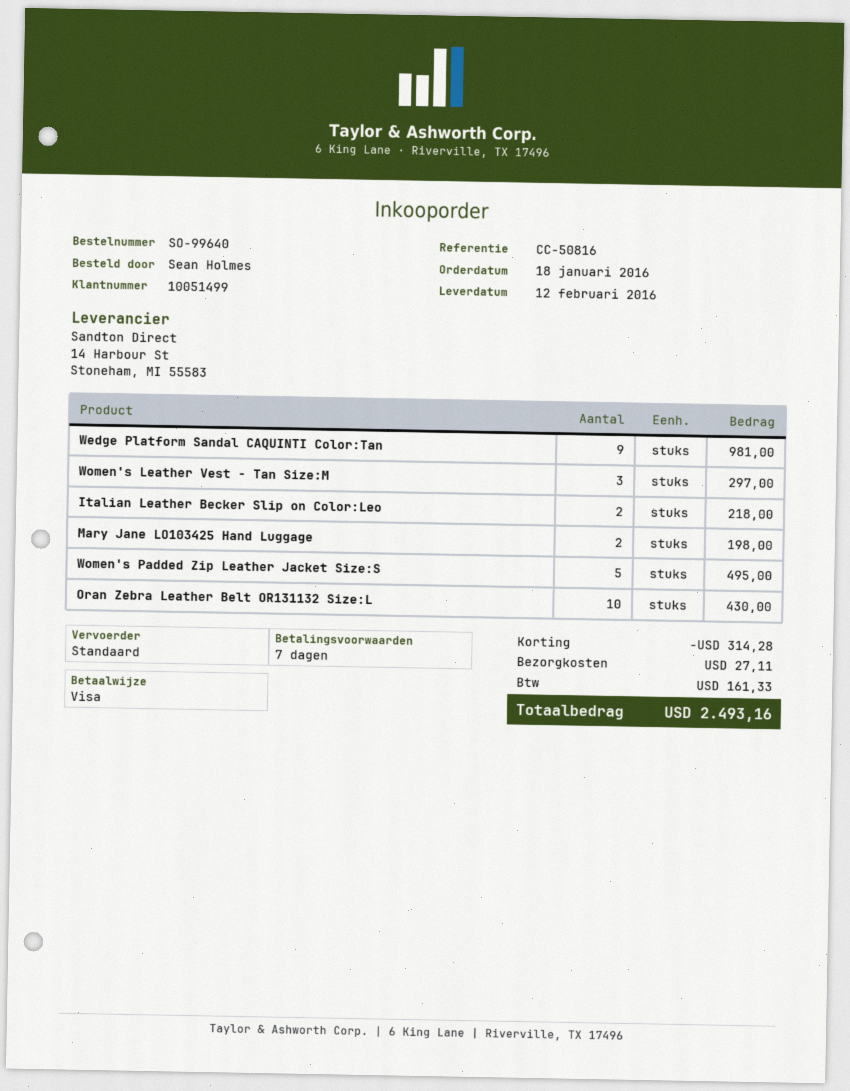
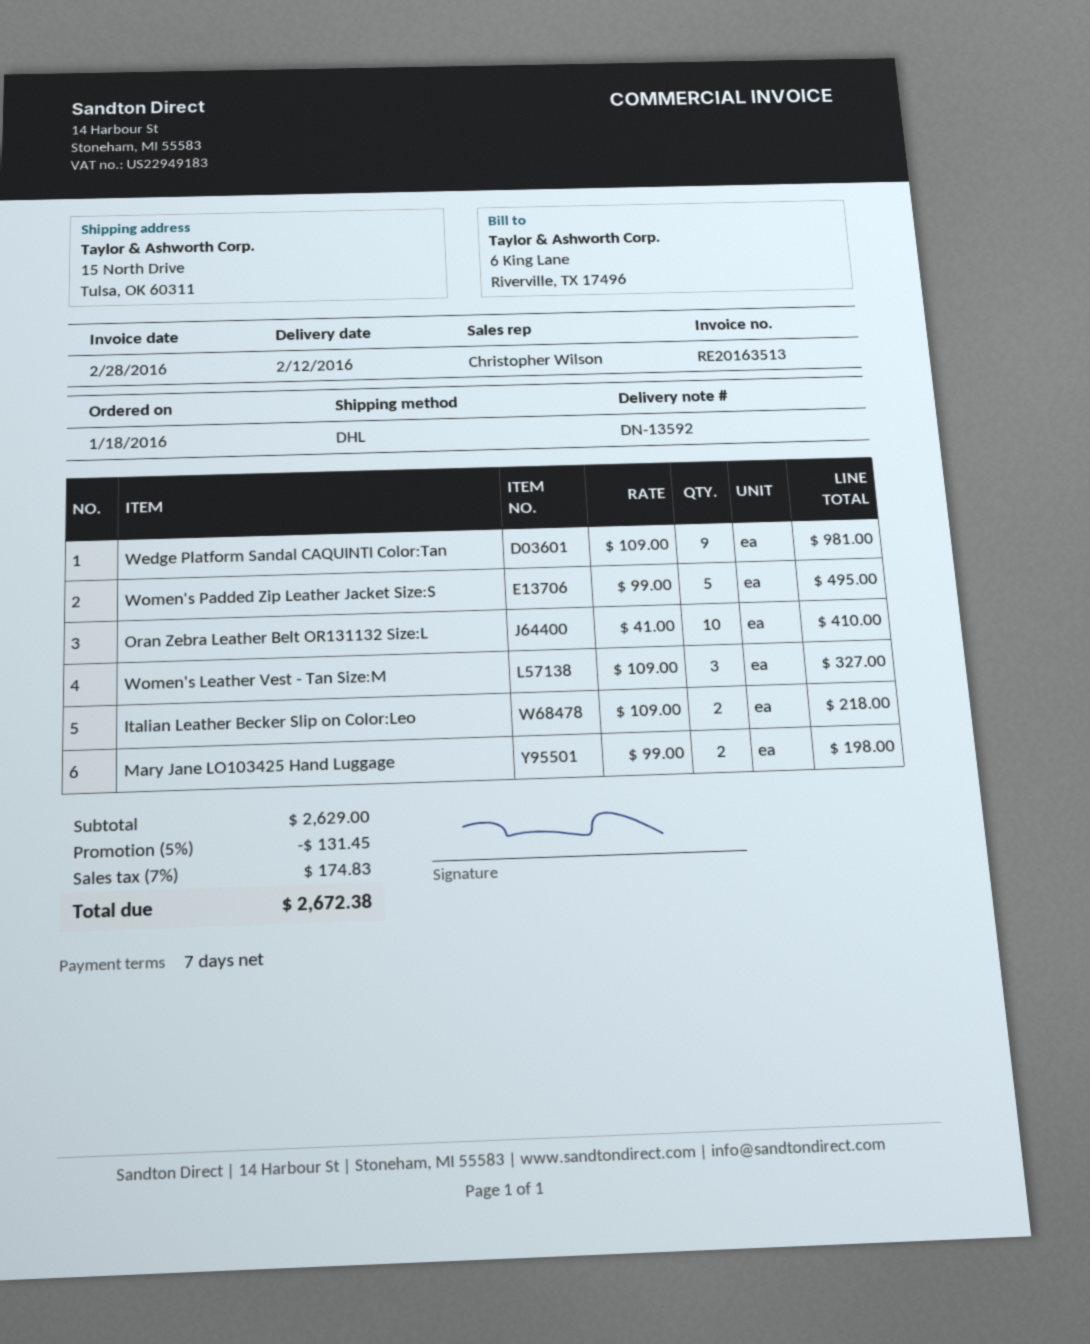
shipping method: standard -> DHL
Women's Leather Vest - Tan Size:M: 3 for 297.00 -> 3 for 327.00
Oran Zebra Leather Belt OR131132 Size:L: 10 for 430.00 -> 10 for 410.00
discount: 314.28 -> 131.45
shipping: 27.11 -> none
tax: 161.33 -> 174.83
total: 2493.16 -> 2672.38

